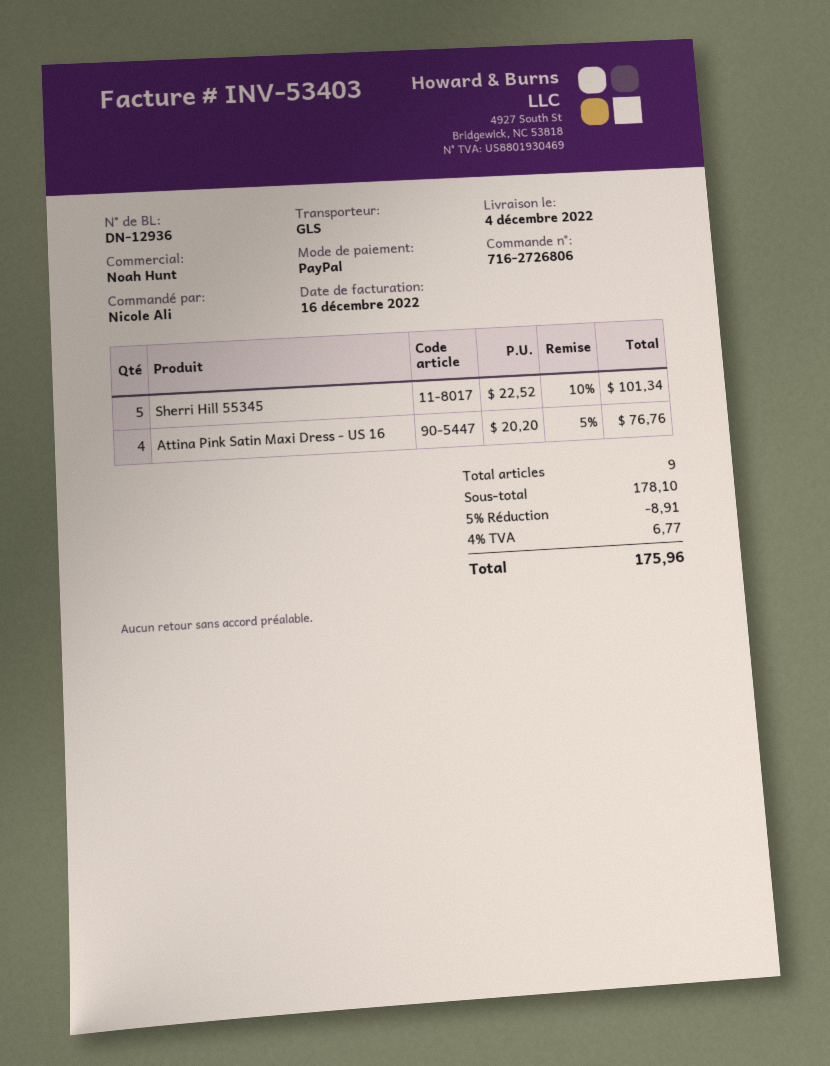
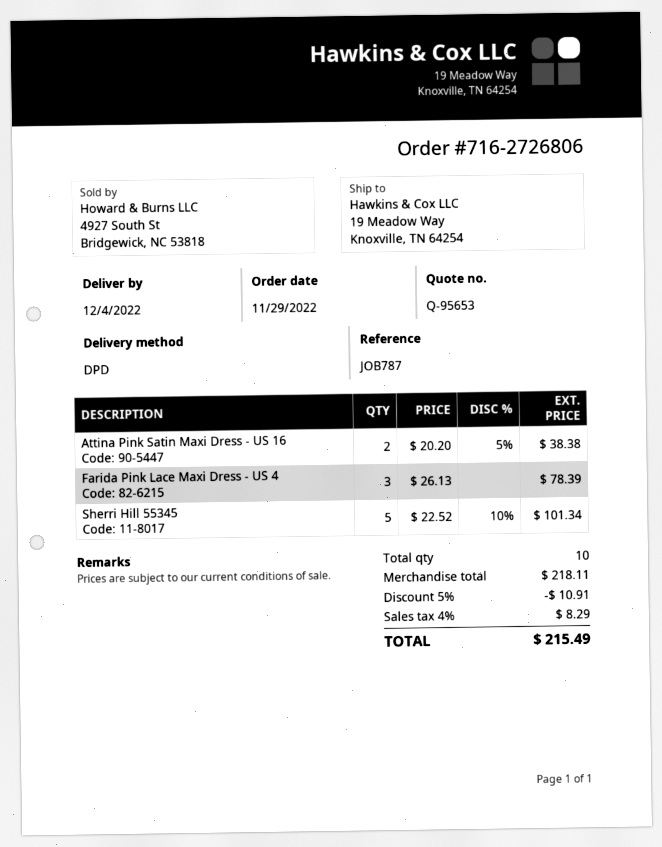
shipping method: GLS -> DPD
Attina Pink Satin Maxi Dress - US 16: 4 x 20.20 - 5% = 76.76 -> 2 x 20.20 - 5% = 38.38
Farida Pink Lace Maxi Dress - US 4: none -> 3 x 26.13 = 78.39
total quantity: 9 -> 10
subtotal: 178.10 -> 218.11
discount: 5% = 8.91 -> 5% = 10.91
tax: 4% = 6.77 -> 4% = 8.29
total: 175.96 -> 215.49

